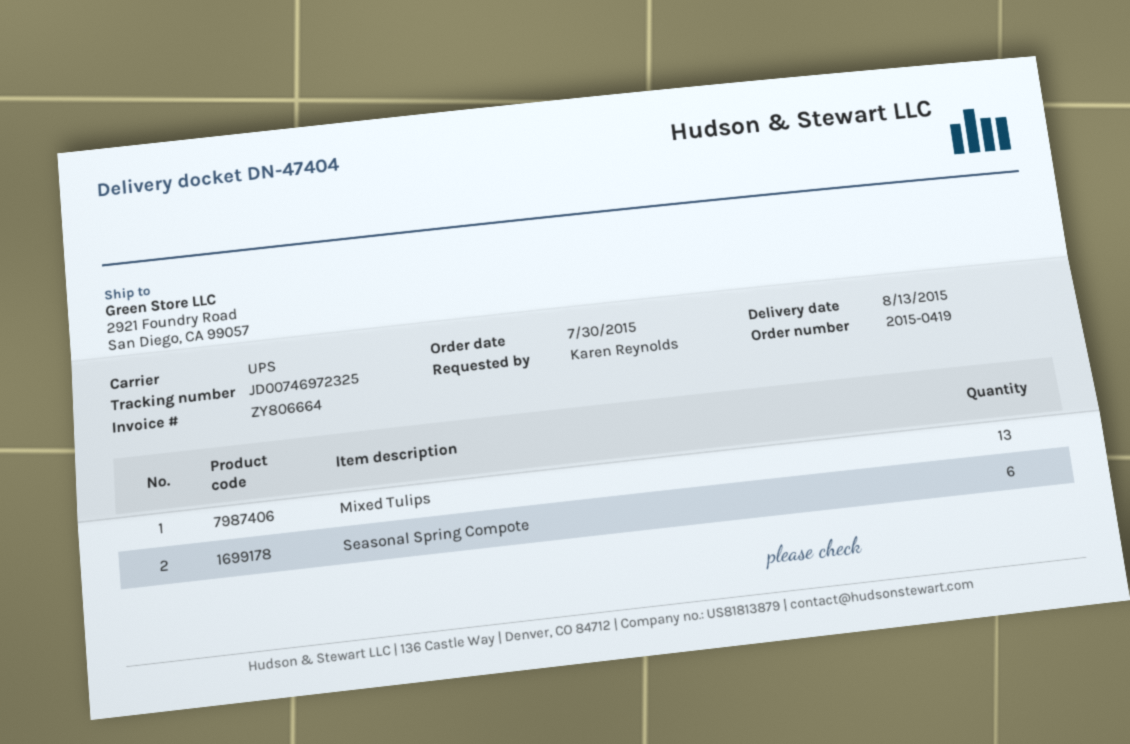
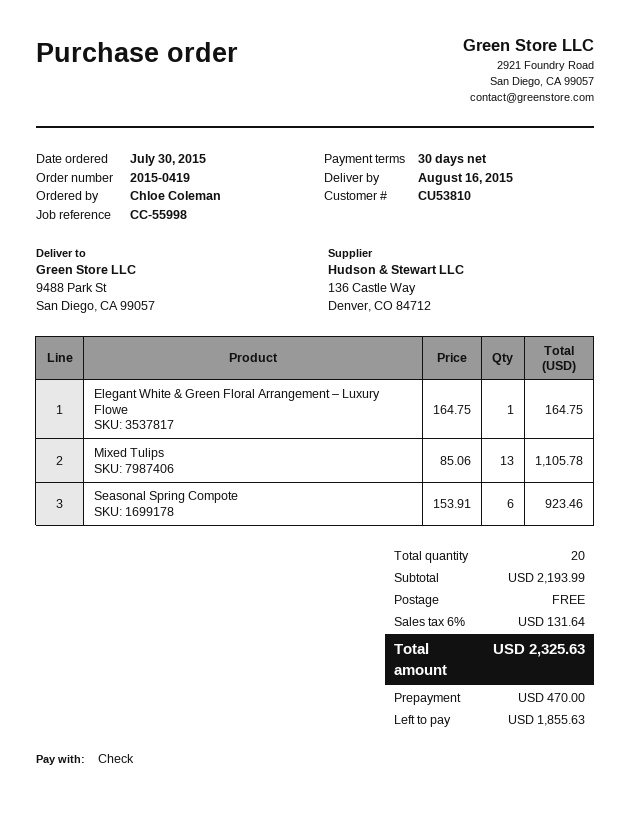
delivery date: 2015-08-13 -> 2015-08-16
ordered by: Karen Reynolds -> Chloe Coleman
ship to: 2921 Foundry Road, San Diego, CA 99057 -> 9488 Park St, San Diego, CA 99057
Elegant White & Green Floral Arrangement – Luxury Flowe: none -> 1

